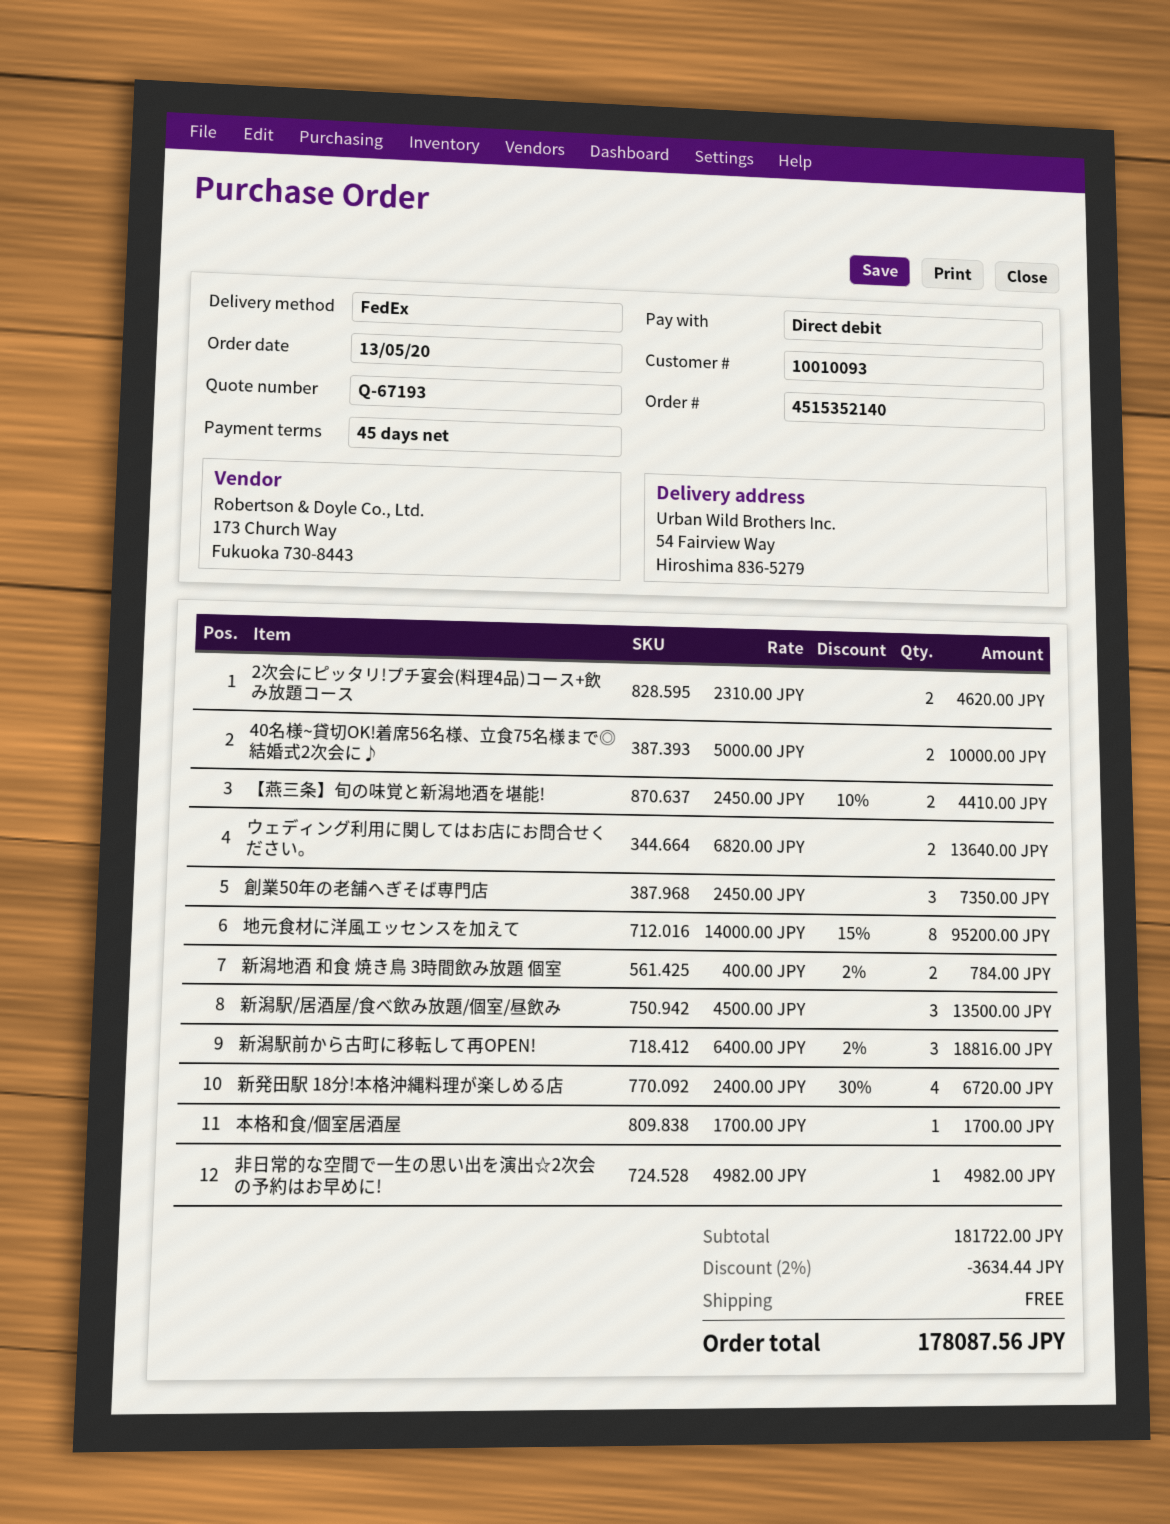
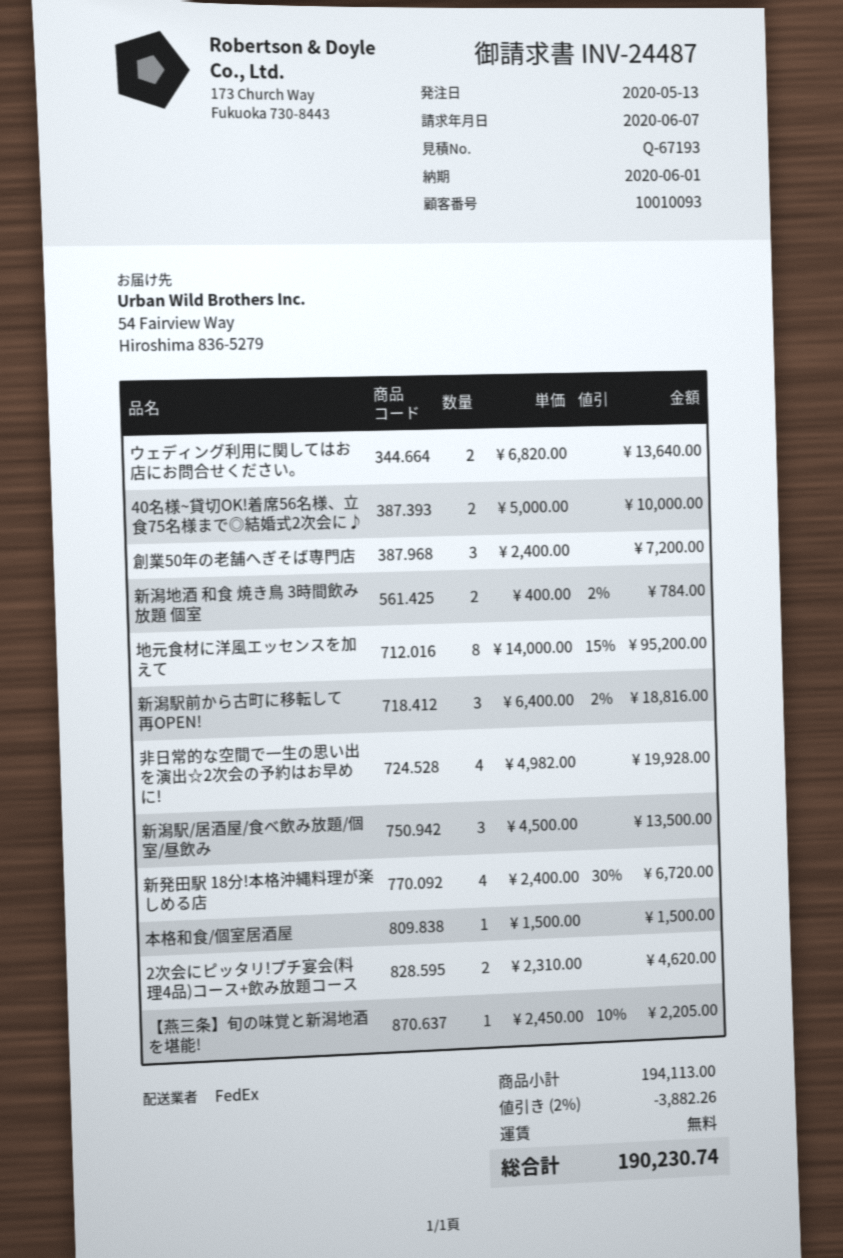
【燕三条】旬の味覚と新潟地酒を堪能!: 2 x 2450.00 - 10% = 4410.00 -> 1 x 2450.00 - 10% = 2205.00
創業50年の老舗へぎそば専門店: 3 x 2450.00 = 7350.00 -> 3 x 2400.00 = 7200.00
本格和食/個室居酒屋: 1 x 1700.00 = 1700.00 -> 1 x 1500.00 = 1500.00
非日常的な空間で一生の思い出を演出☆2次会の予約はお早めに!: 1 x 4982.00 = 4982.00 -> 4 x 4982.00 = 19928.00
subtotal: 181722.00 -> 194113.00
discount: 2% = 3634.44 -> 2% = 3882.26
total: 178087.56 -> 190230.74

